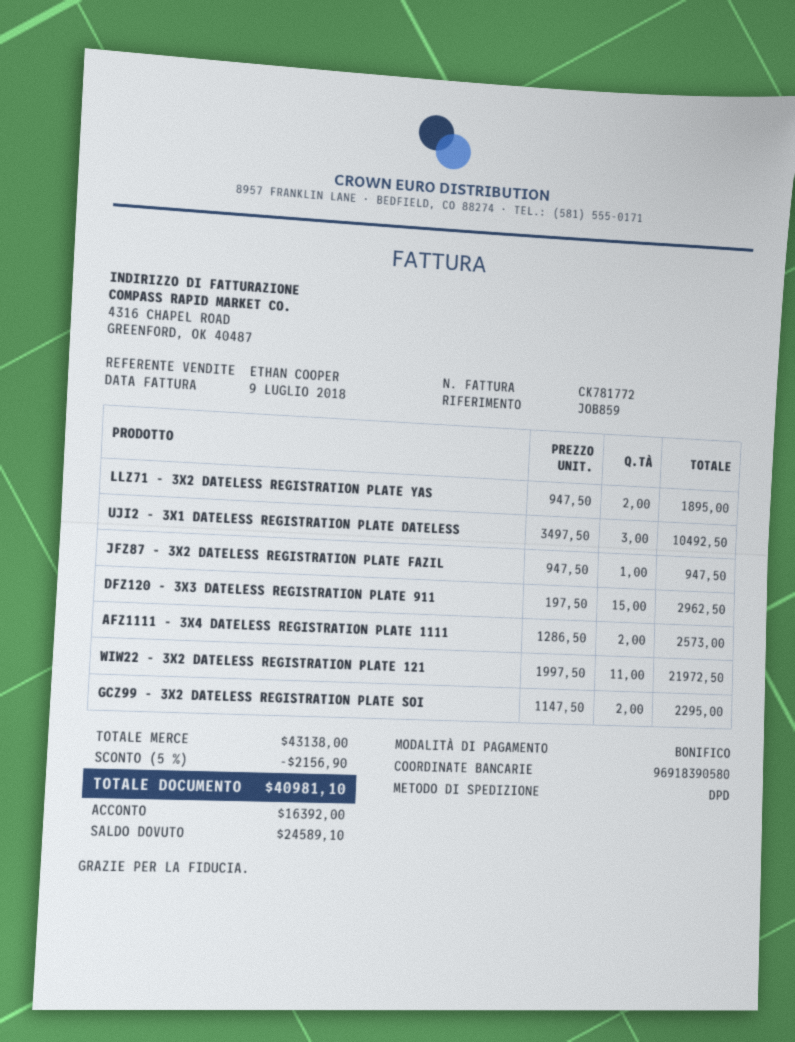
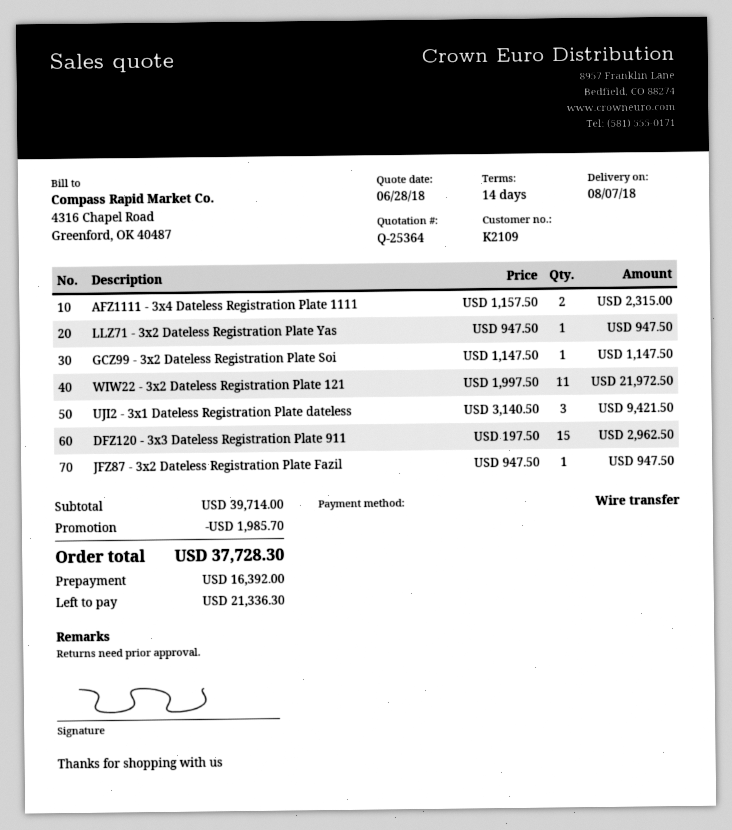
LLZ71 - 3X2 DATELESS REGISTRATION PLATE YAS: 2 x 947.50 = 1895.00 -> 1 x 947.50 = 947.50
UJI2 - 3X1 DATELESS REGISTRATION PLATE DATELESS: 3 x 3497.50 = 10492.50 -> 3 x 3140.50 = 9421.50
AFZ1111 - 3X4 DATELESS REGISTRATION PLATE 1111: 2 x 1286.50 = 2573.00 -> 2 x 1157.50 = 2315.00
GCZ99 - 3X2 DATELESS REGISTRATION PLATE SOI: 2 x 1147.50 = 2295.00 -> 1 x 1147.50 = 1147.50
subtotal: 43138.00 -> 39714.00
discount: 2156.90 -> 1985.70
total: 40981.10 -> 37728.30
balance: 24589.10 -> 21336.30

